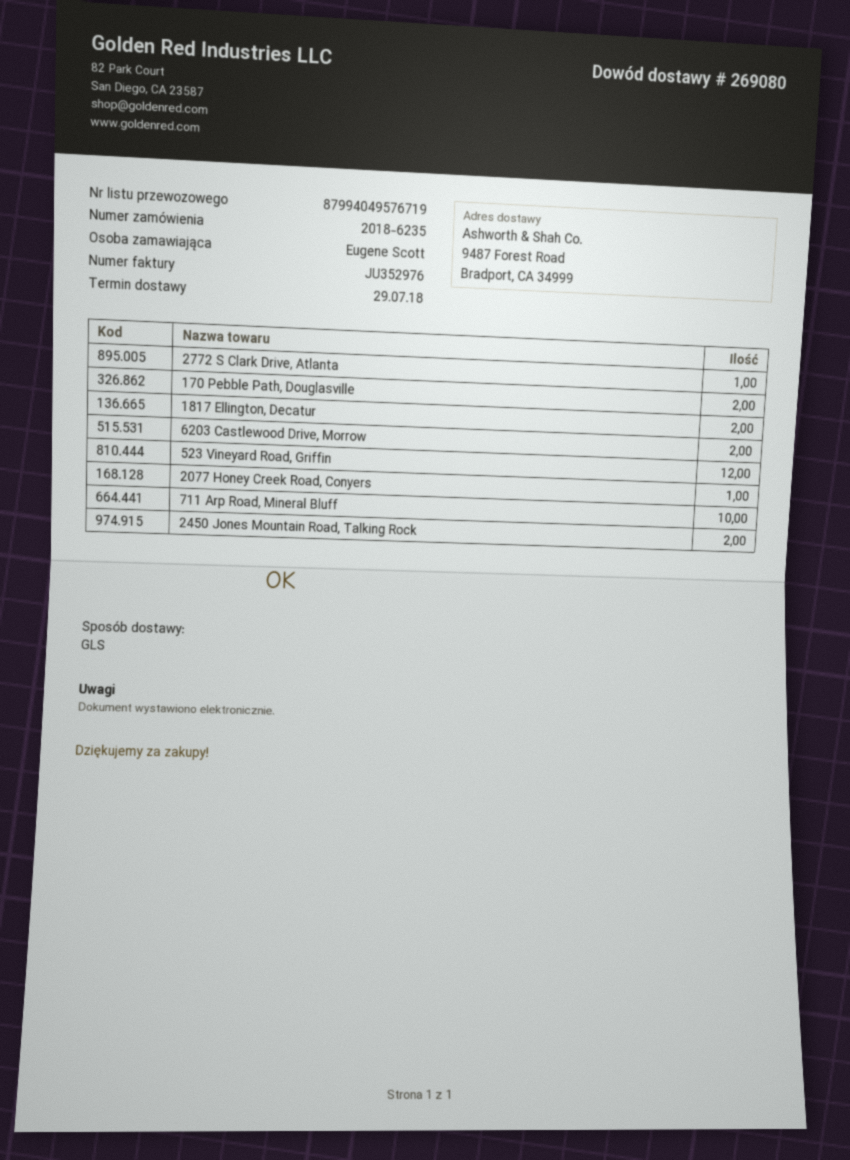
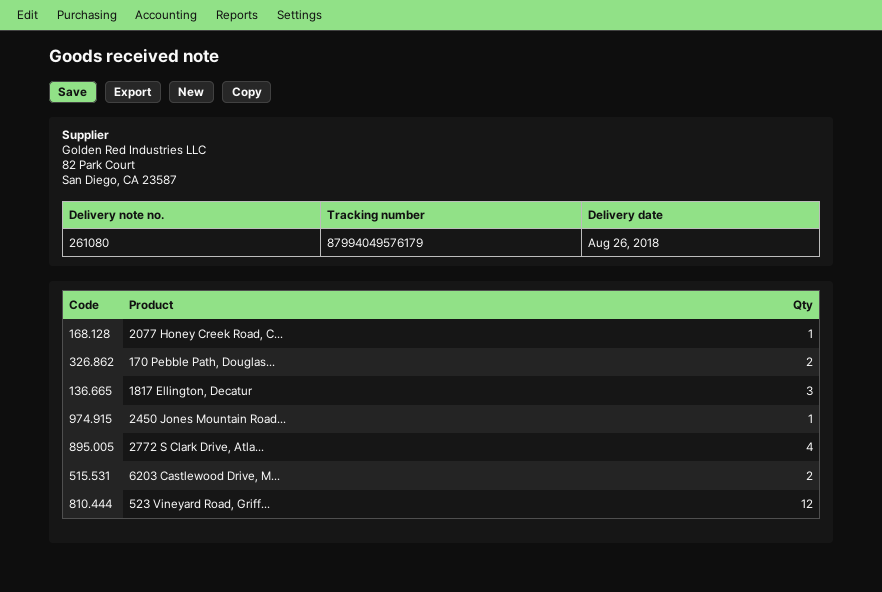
delivery note number: 269080 -> 261080
delivery date: 2018-07-29 -> 2018-08-26
tracking number: 87994049576719 -> 87994049576179
2772 S Clark Drive, Atlanta: 1 -> 4
1817 Ellington, Decatur: 2 -> 3
711 Arp Road, Mineral Bluff: 10 -> none
2450 Jones Mountain Road, Talking Rock: 2 -> 1

